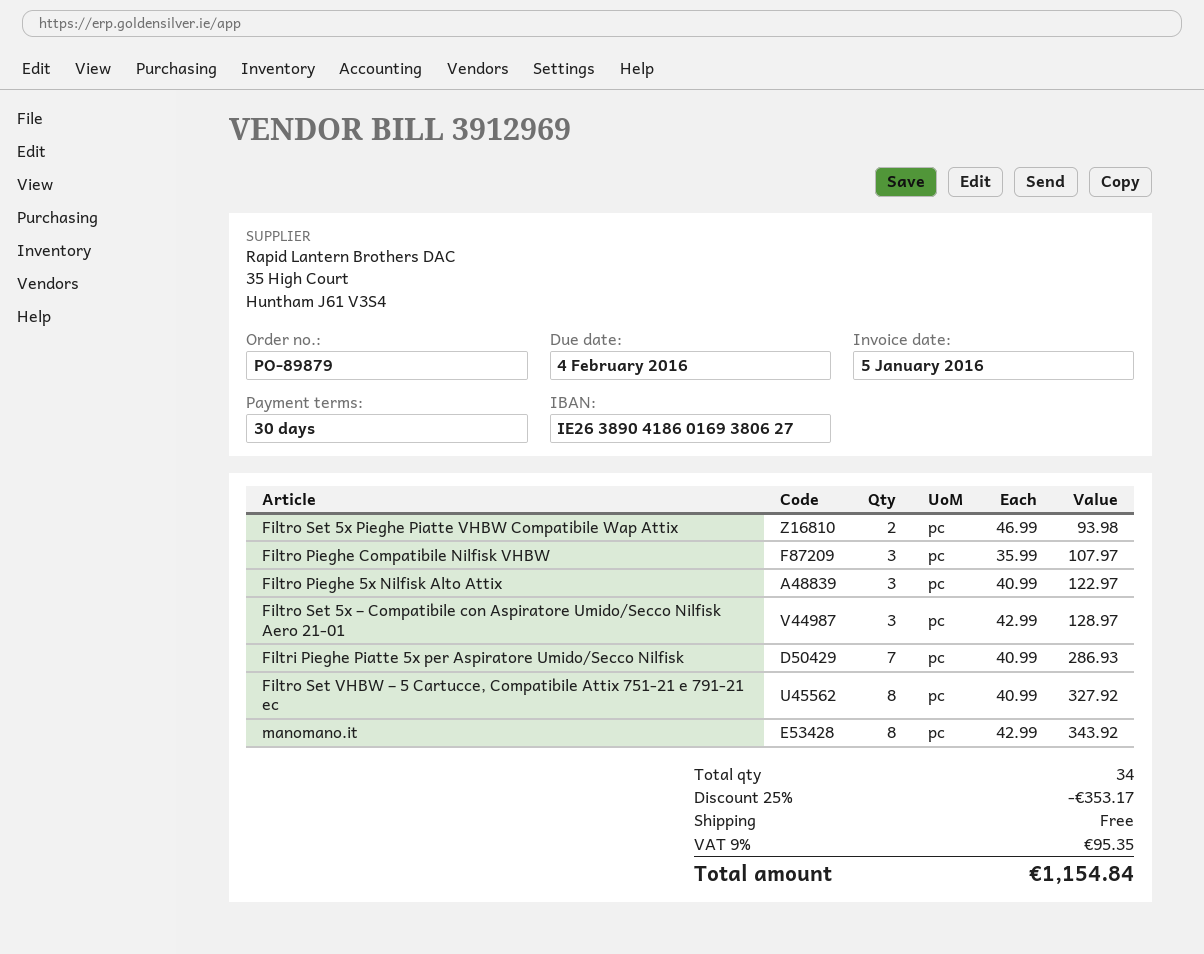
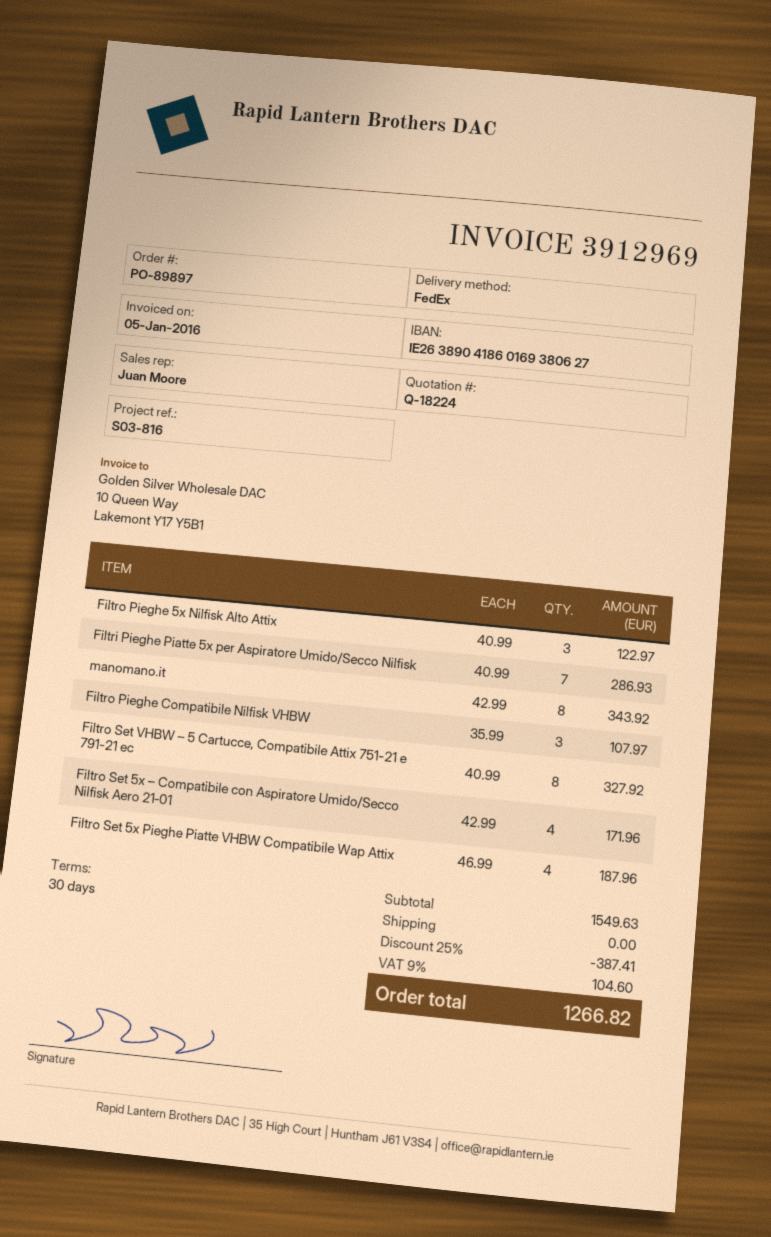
order number: PO-89879 -> PO-89897
Filtro Set 5x Pieghe Piatte VHBW Compatibile Wap Attix: 2 x 46.99 = 93.98 -> 4 x 46.99 = 187.96
Filtro Set 5x – Compatibile con Aspiratore Umido/Secco Nilfisk Aero 21‑01: 3 x 42.99 = 128.97 -> 4 x 42.99 = 171.96
discount: 25% = 353.17 -> 25% = 387.41
tax: 9% = 95.35 -> 9% = 104.60
total: 1154.84 -> 1266.82

